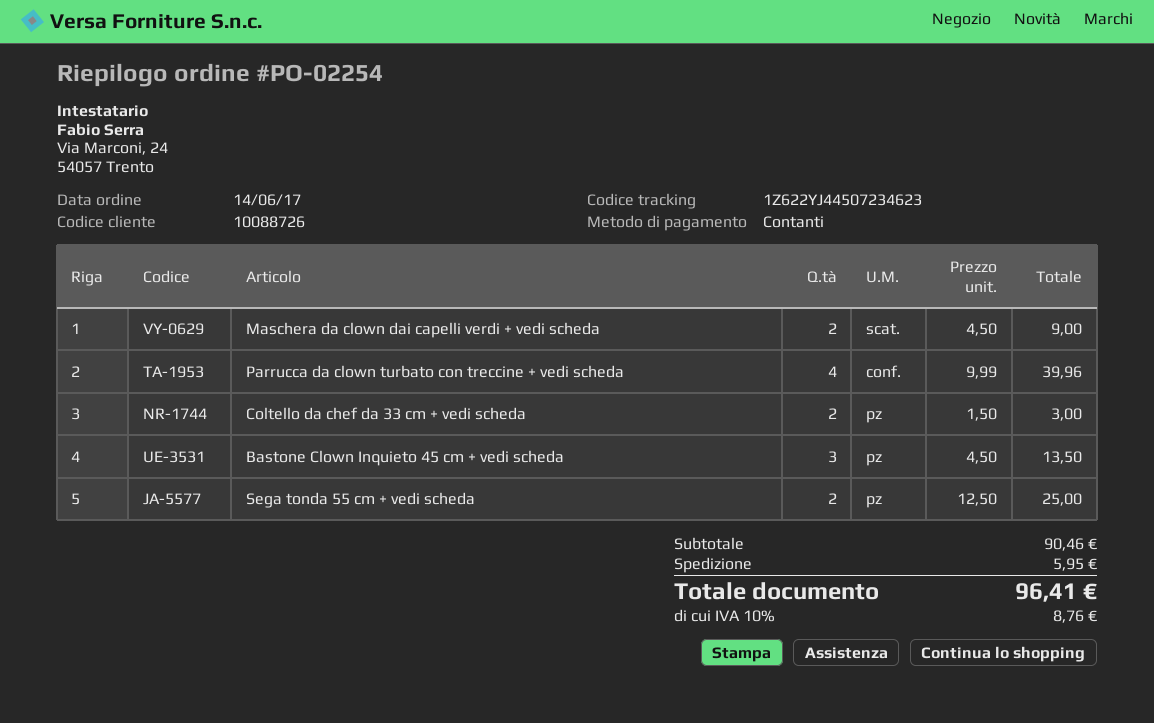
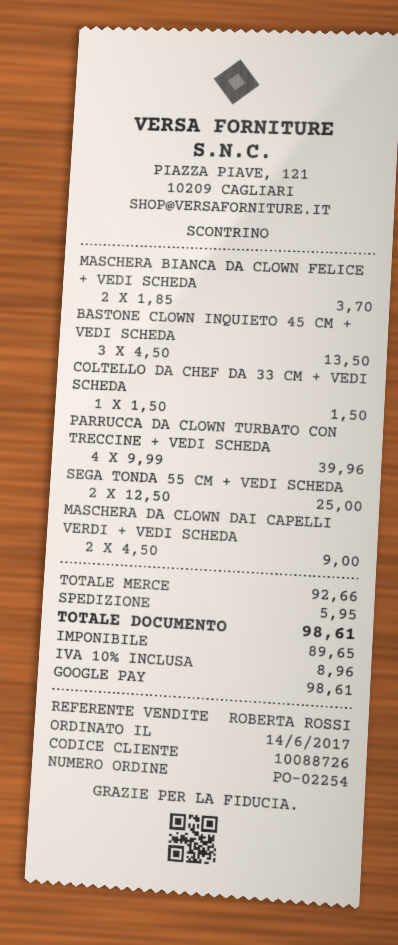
payment method: cash -> Google Pay
Coltello da chef da 33 cm + vedi scheda: 2 x 1.50 = 3.00 -> 1 x 1.50 = 1.50
MASCHERA BIANCA DA CLOWN FELICE + VEDI SCHEDA: none -> 2 x 1.85 = 3.70
subtotal: 90.46 -> 92.66
tax: 10% = 8.76 -> 10% = 8.96
total: 96.41 -> 98.61

